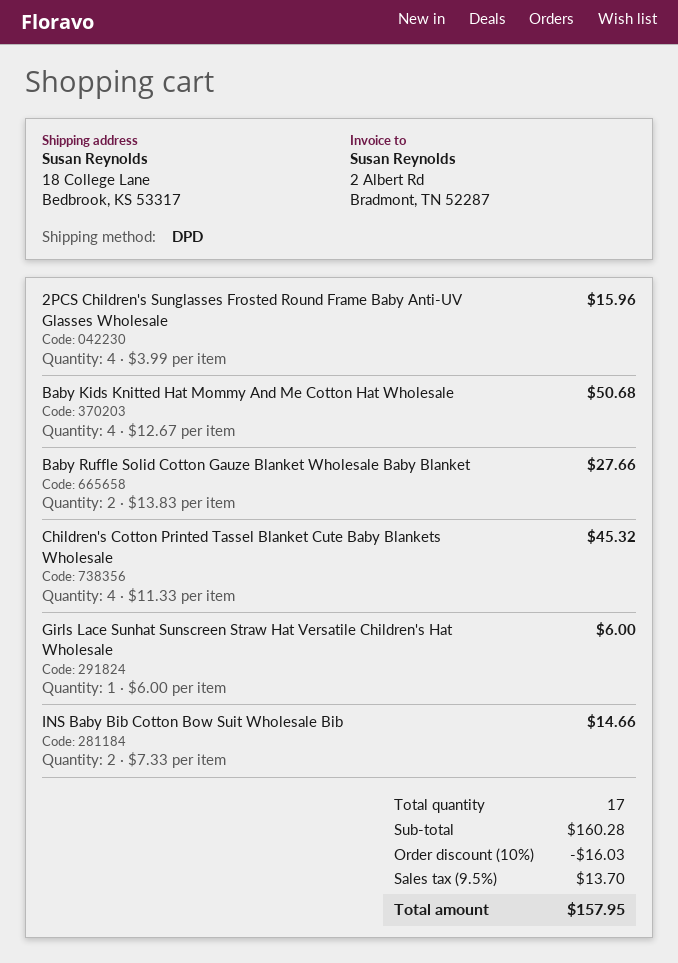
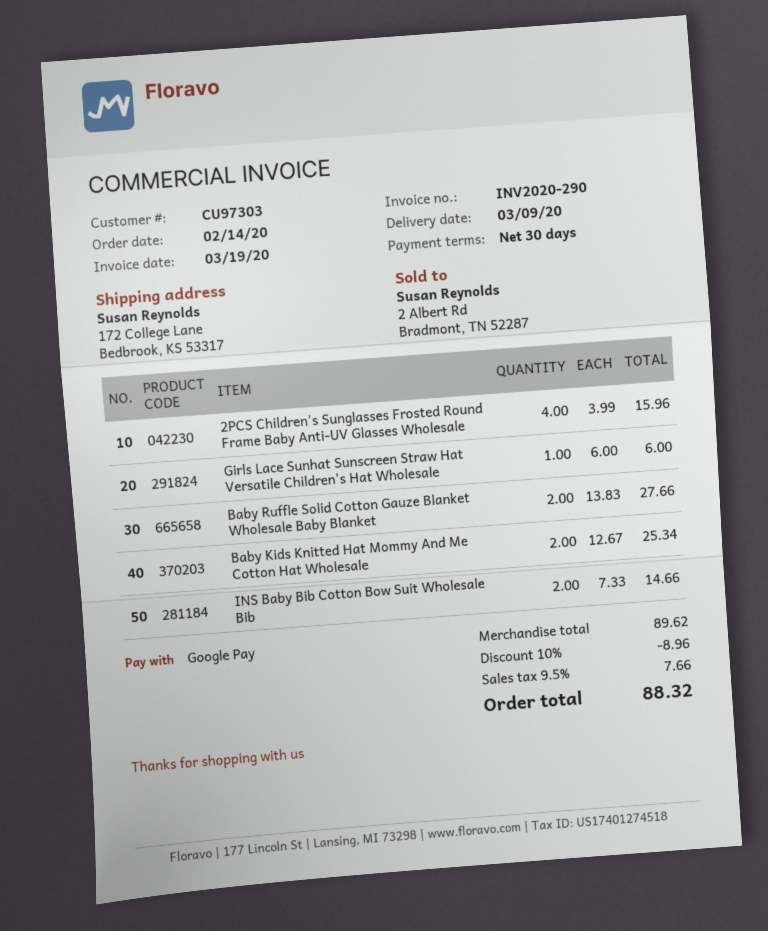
ship to: 18 College Lane, Bedbrook, KS 53317 -> 172 College Lane, Bedbrook, KS 53317
Baby Kids Knitted Hat Mommy And Me Cotton Hat Wholesale: 4 x 12.67 = 50.68 -> 2 x 12.67 = 25.34
Children's Cotton Printed Tassel Blanket Cute Baby Blankets Wholesale: 4 x 11.33 = 45.32 -> none
subtotal: 160.28 -> 89.62
discount: 10% = 16.03 -> 10% = 8.96
tax: 9.5% = 13.70 -> 9.5% = 7.66
total: 157.95 -> 88.32

